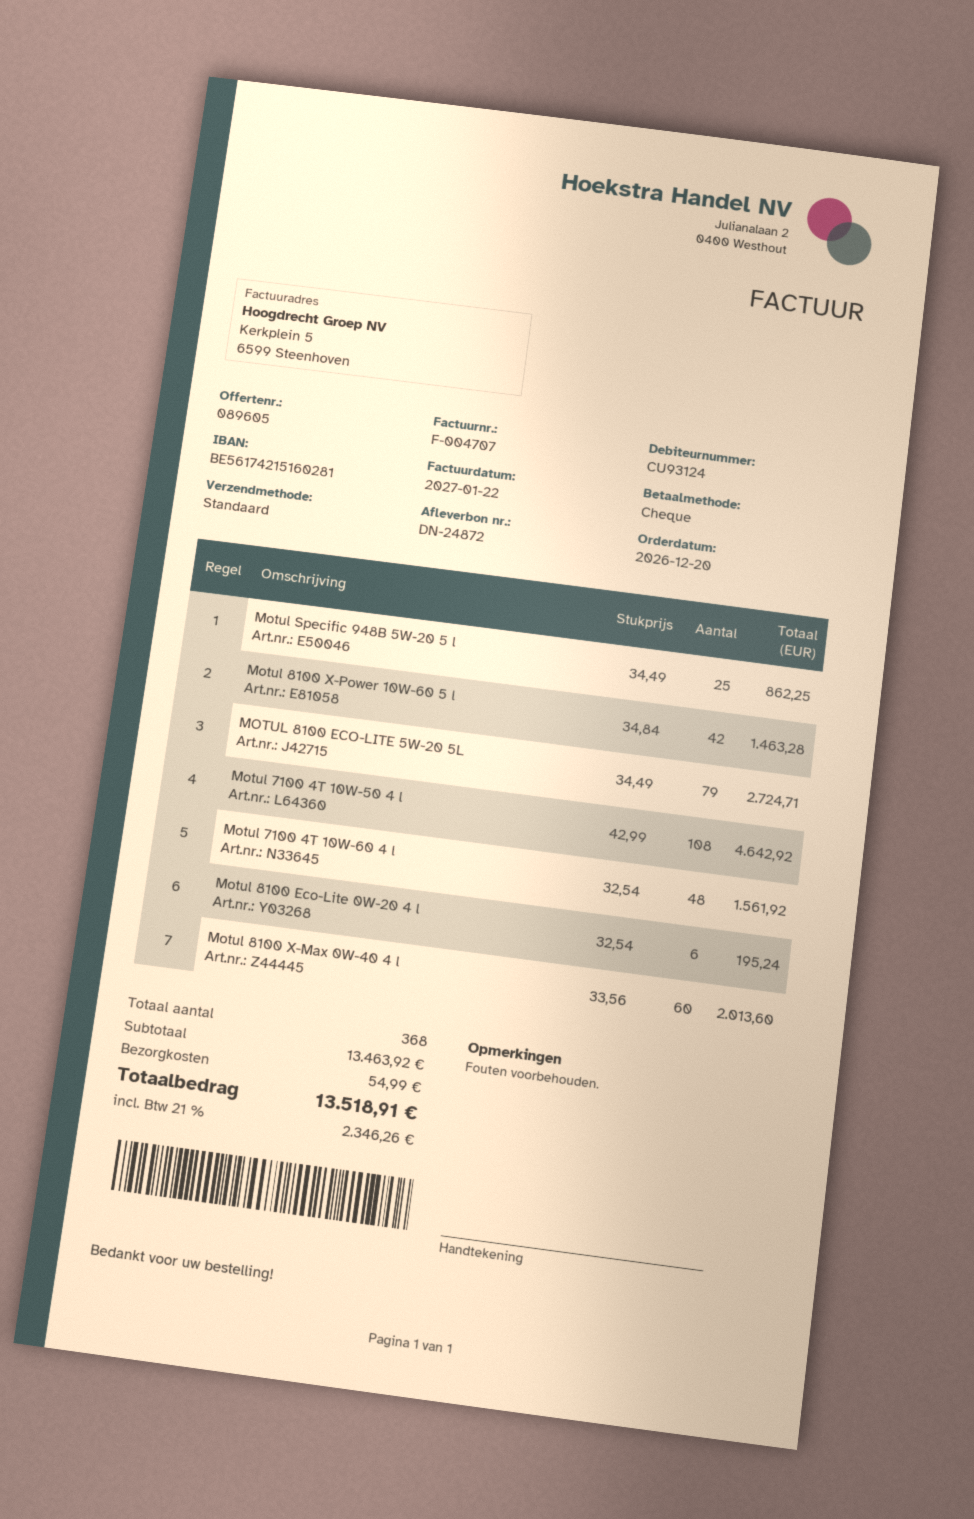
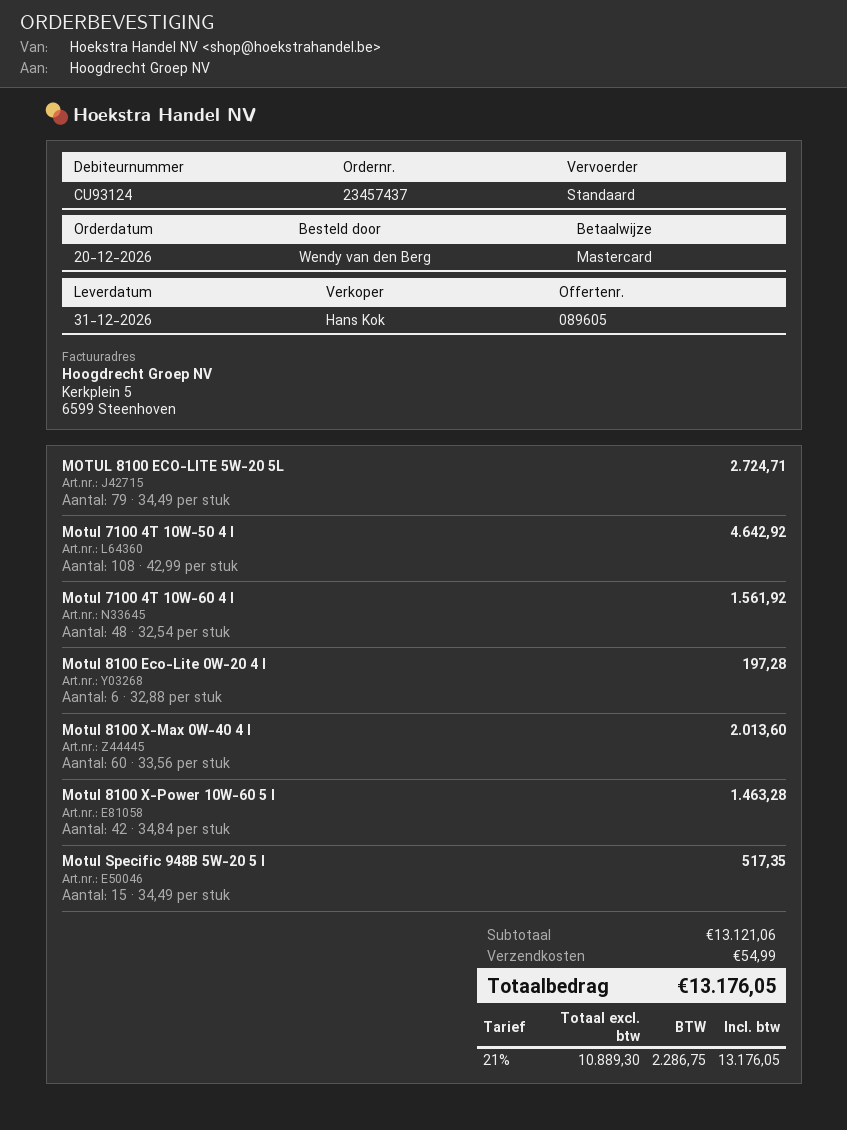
payment method: cheque -> Mastercard
Motul Specific 948B 5W-20 5 l: 25 x 34.49 = 862.25 -> 15 x 34.49 = 517.35
Motul 8100 Eco-Lite 0W-20 4 l: 6 x 32.54 = 195.24 -> 6 x 32.88 = 197.28
subtotal: 13463.92 -> 13121.06
tax: 21% = 2346.26 -> 21% = 2286.75
total: 13518.91 -> 13176.05

